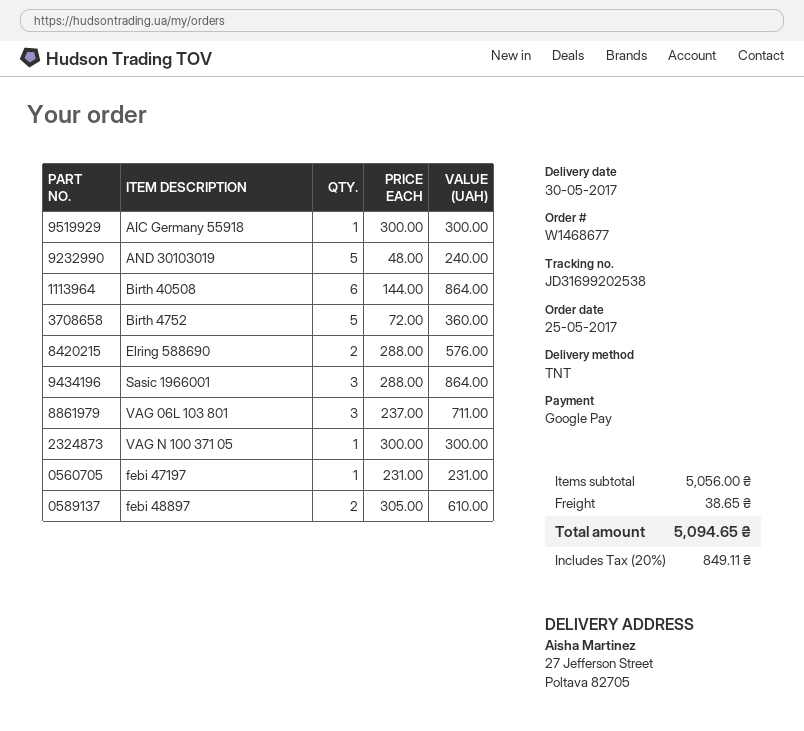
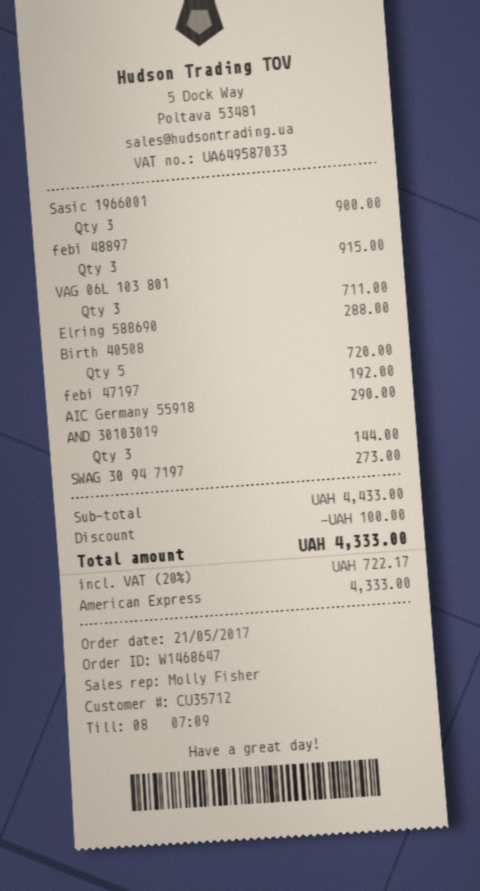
order number: W1468677 -> W1468647
order date: 2017-05-25 -> 2017-05-21
payment method: Google Pay -> American Express
AIC Germany 55918: 1 for 300.00 -> 1 for 290.00
AND 30103019: 5 for 240.00 -> 3 for 144.00
Birth 40508: 6 for 864.00 -> 5 for 720.00
Birth 4752: 5 for 360.00 -> none
Elring 588690: 2 for 576.00 -> 1 for 288.00
Sasic 1966001: 3 for 864.00 -> 3 for 900.00
VAG N 100 371 05: 1 for 300.00 -> none
febi 47197: 1 for 231.00 -> 1 for 192.00
febi 48897: 2 for 610.00 -> 3 for 915.00
SWAG 30 94 7197: none -> 1 for 273.00
subtotal: 5056.00 -> 4433.00
discount: none -> 100.00
shipping: 38.65 -> none
tax: 20% = 849.11 -> 20% = 722.17
total: 5094.65 -> 4333.00

